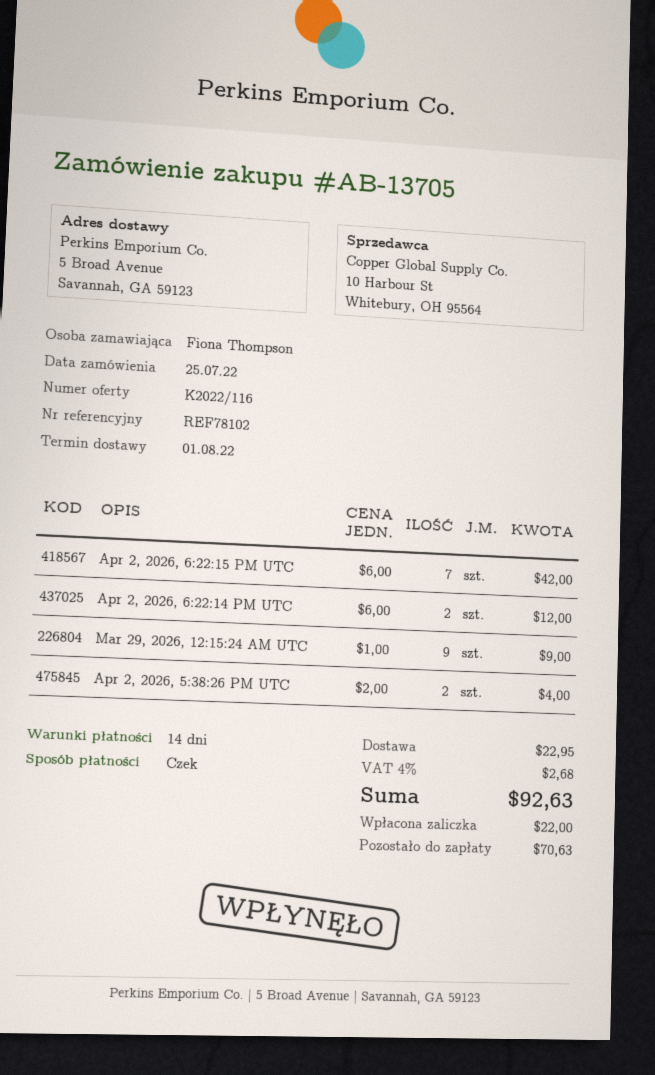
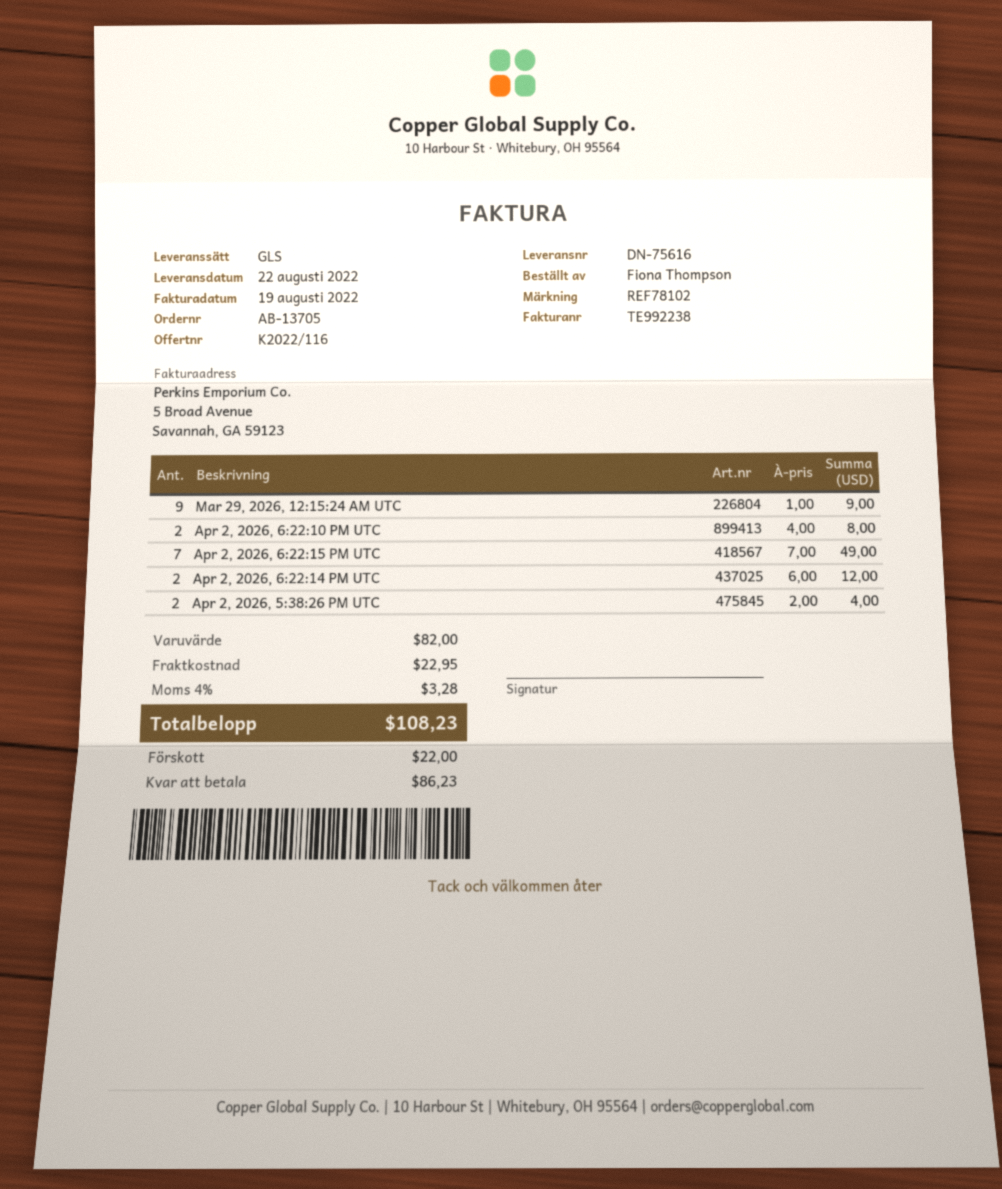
delivery date: 2022-08-01 -> 2022-08-22
Apr 2, 2026, 6:22:15 PM UTC: 7 x 6.00 = 42.00 -> 7 x 7.00 = 49.00
Apr 2, 2026, 6:22:10 PM UTC: none -> 2 x 4.00 = 8.00
tax: 4% = 2.68 -> 4% = 3.28
total: 92.63 -> 108.23
balance: 70.63 -> 86.23

